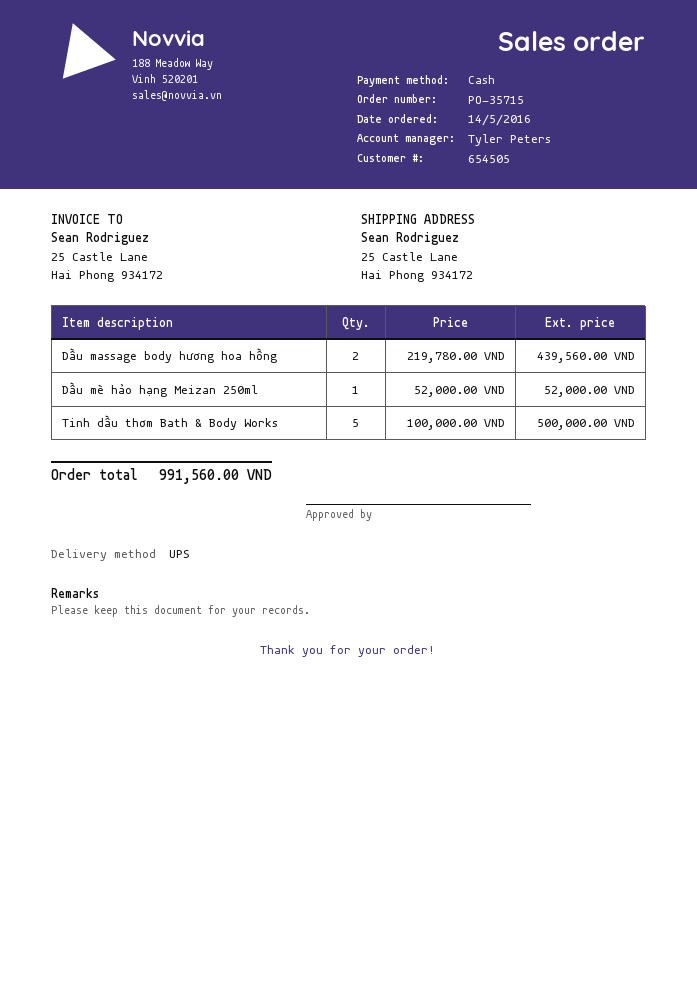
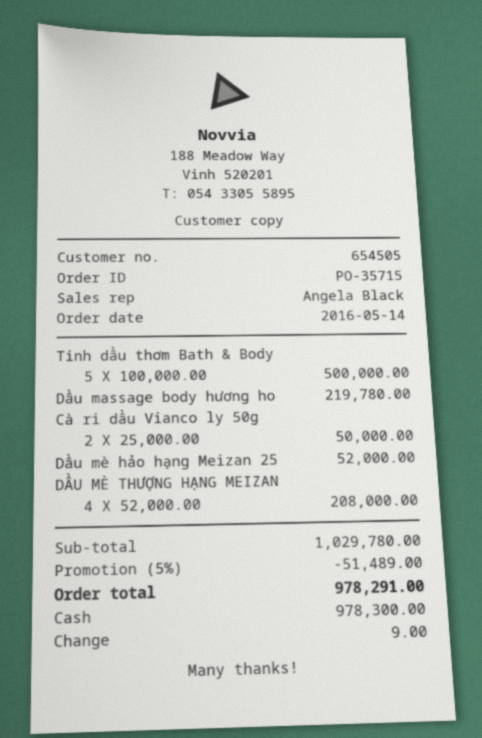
sales rep: Tyler Peters -> Angela Black
Dầu massage body hương hoa hồng: 2 x 219780.00 = 439560.00 -> 1 x 219780.00 = 219780.00
Cà ri dầu Vianco ly 50g: none -> 2 x 25000.00 = 50000.00
DẦU MÈ THƯỢNG HẠNG MEIZAN: none -> 4 x 52000.00 = 208000.00
discount: none -> 5% = 51489.00
total: 991560.00 -> 978291.00

